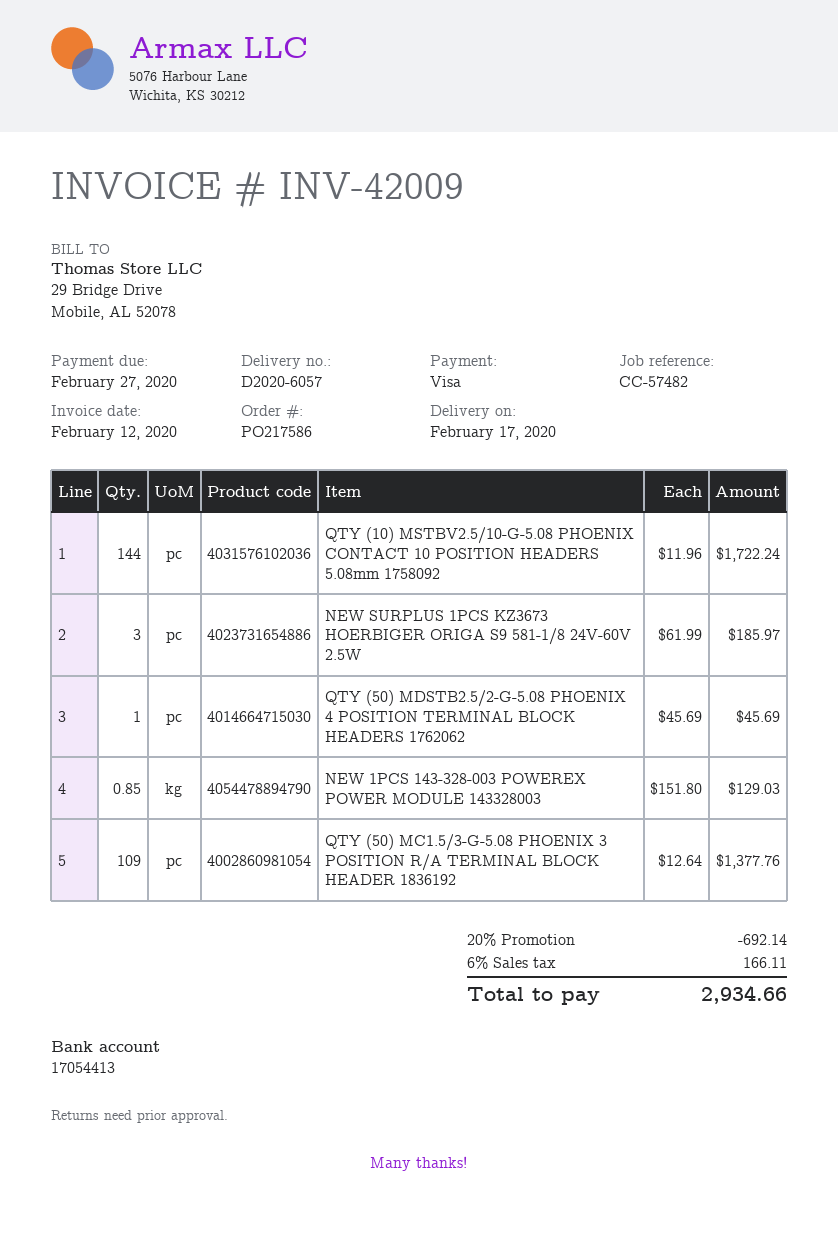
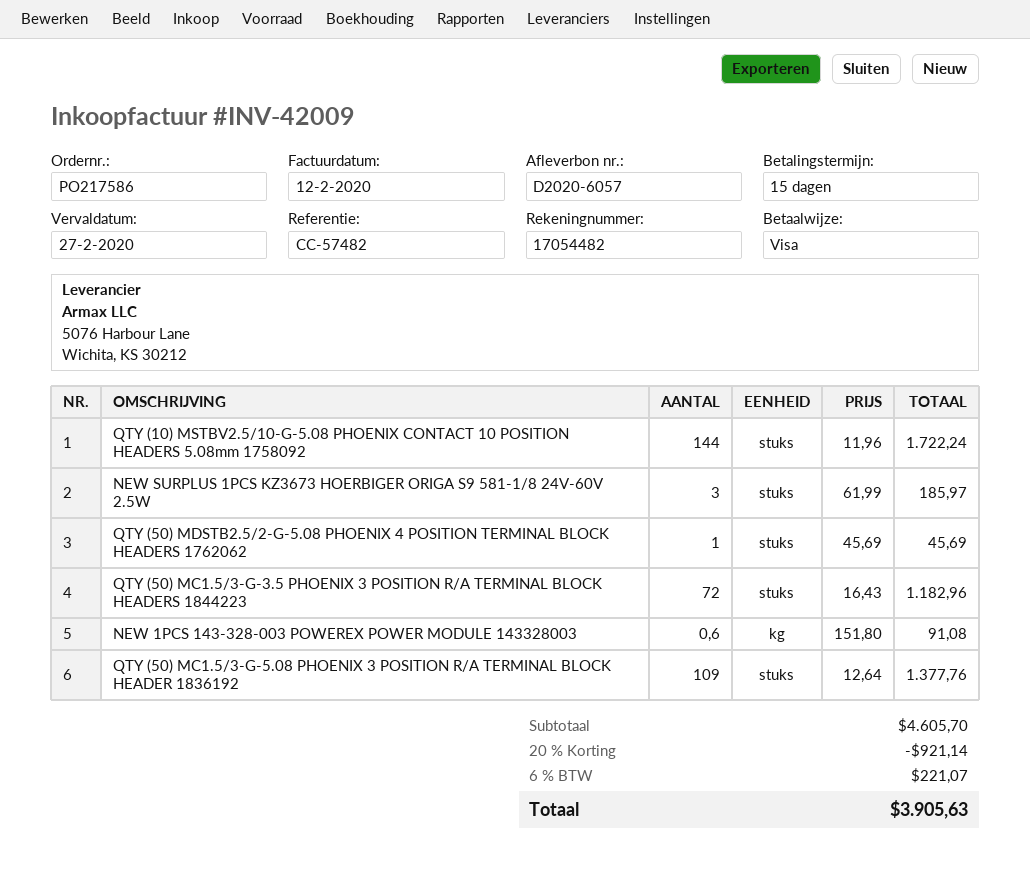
bank account: 17054413 -> 17054482
NEW 1PCS 143-328-003 POWEREX POWER MODULE 143328003: 0.85 x 151.80 = 129.03 -> 0.6 x 151.80 = 91.08
QTY (50) MC1.5/3-G-3.5 PHOENIX 3 POSITION R/A TERMINAL BLOCK HEADERS 1844223: none -> 72 x 16.43 = 1182.96
discount: 20% = 692.14 -> 20% = 921.14
tax: 6% = 166.11 -> 6% = 221.07
total: 2934.66 -> 3905.63

